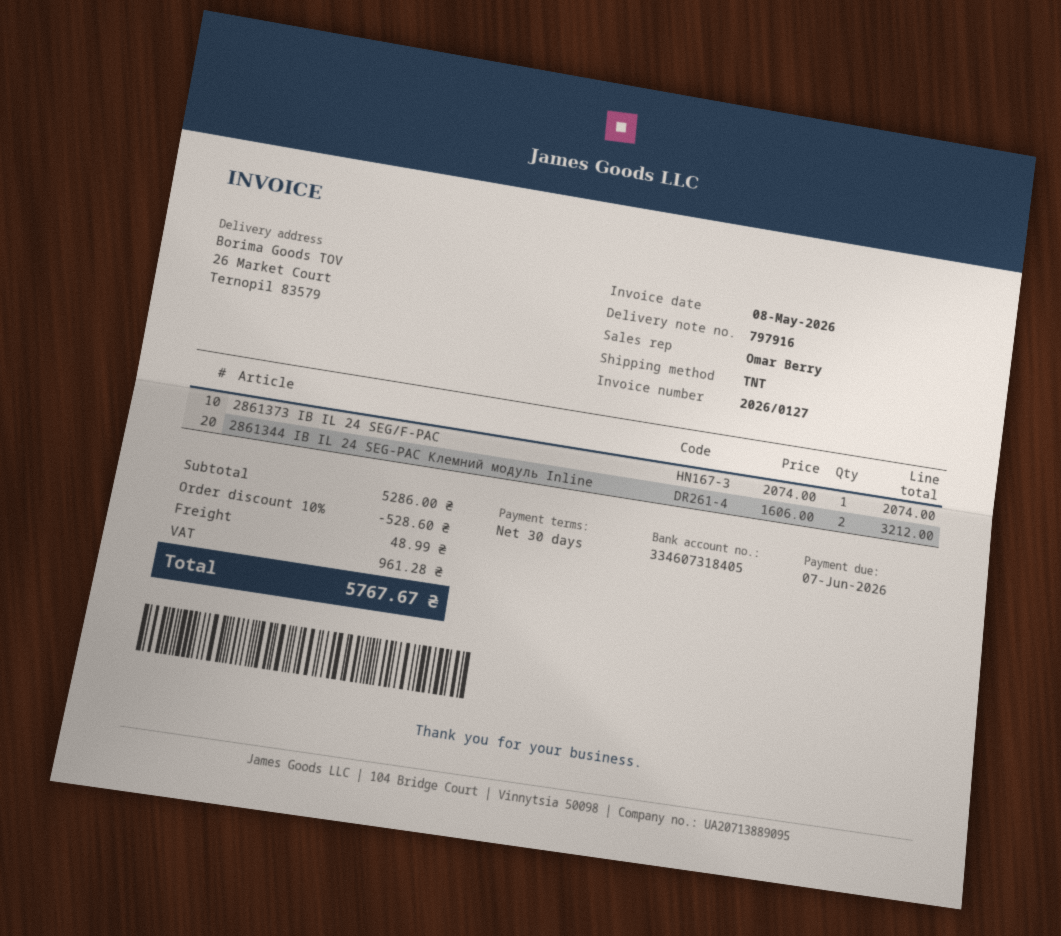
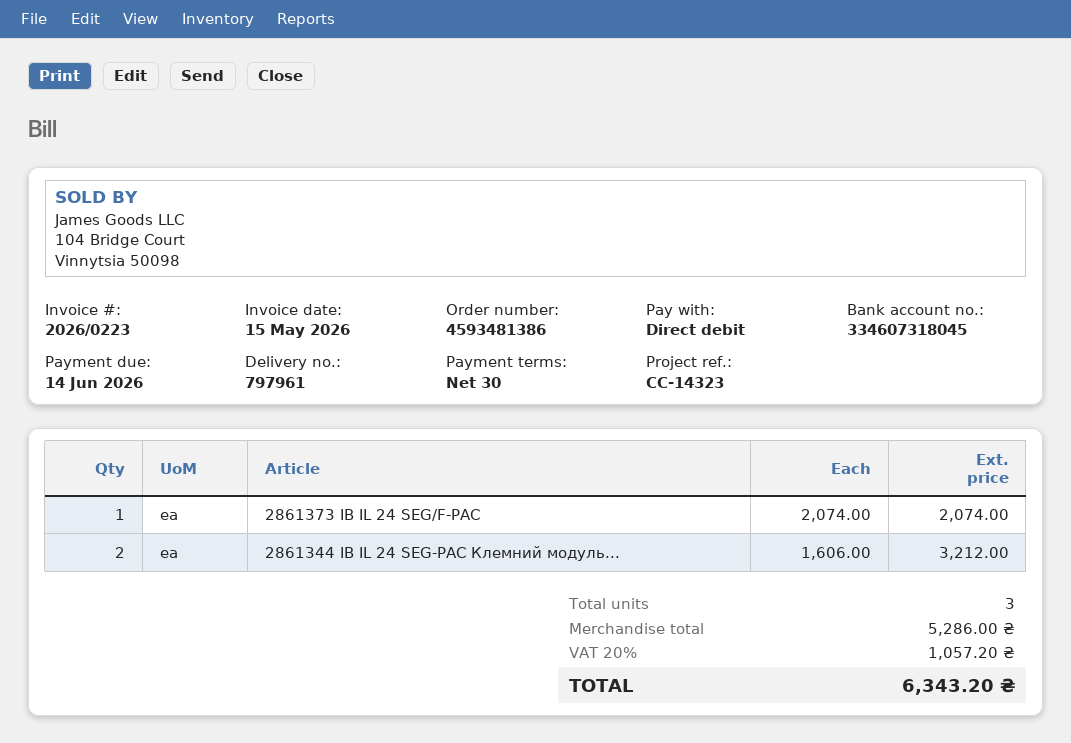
delivery note number: 797916 -> 797961
invoice number: 2026/0127 -> 2026/0223
invoice date: 2026-05-08 -> 2026-05-15
due date: 2026-06-07 -> 2026-06-14
bank account: 334607318405 -> 334607318045
discount: 10% = 528.60 -> none
shipping: 48.99 -> none
tax: 961.28 -> 1057.20
total: 5767.67 -> 6343.20

